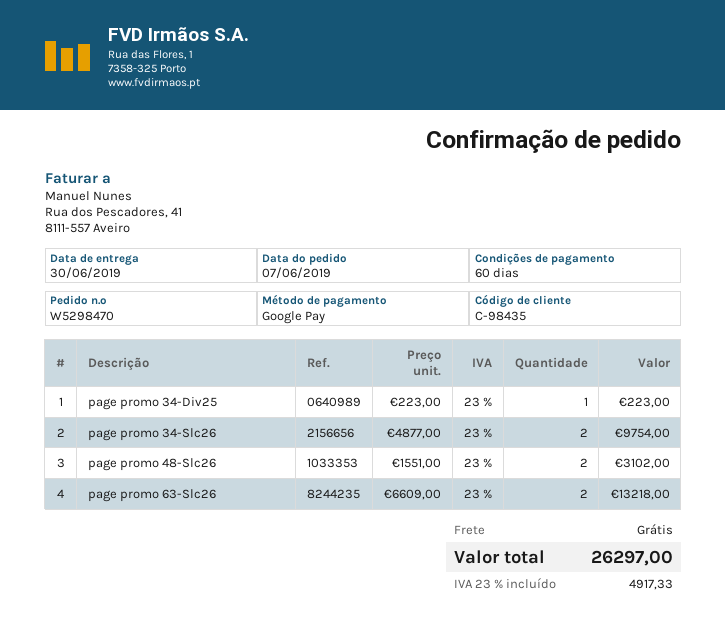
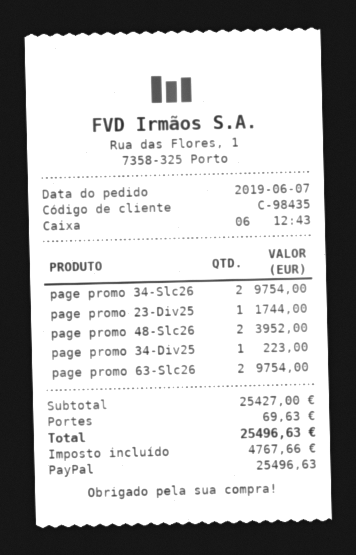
payment method: Google Pay -> PayPal
page promo 48-Slc26: 2 for 3102.00 -> 2 for 3952.00
page promo 63-Slc26: 2 for 13218.00 -> 2 for 9754.00
page promo 23-Div25: none -> 1 for 1744.00
shipping: 0.00 -> 69.63
tax: 4917.33 -> 4767.66
total: 26297.00 -> 25496.63

